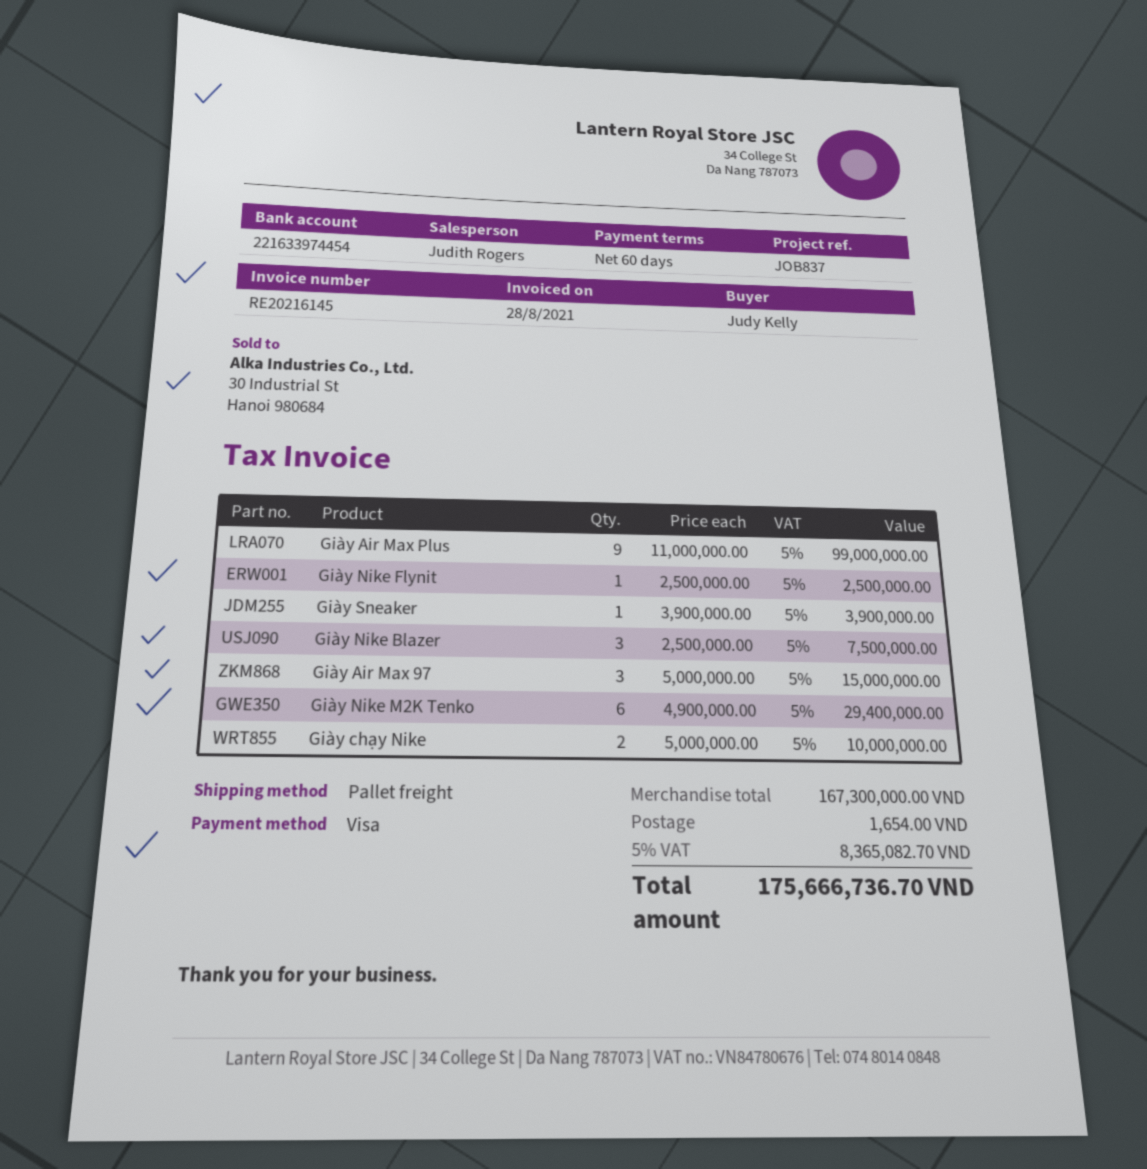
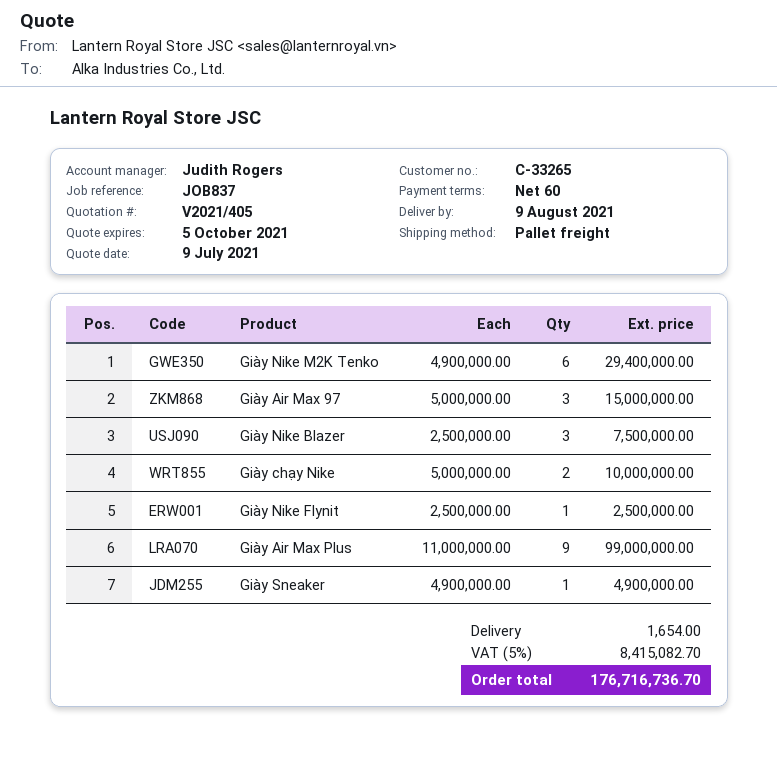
Giày Sneaker: 1 x 3900000.00 = 3900000.00 -> 1 x 4900000.00 = 4900000.00
tax: 5% = 8365082.70 -> 5% = 8415082.70
total: 175666736.70 -> 176716736.70

